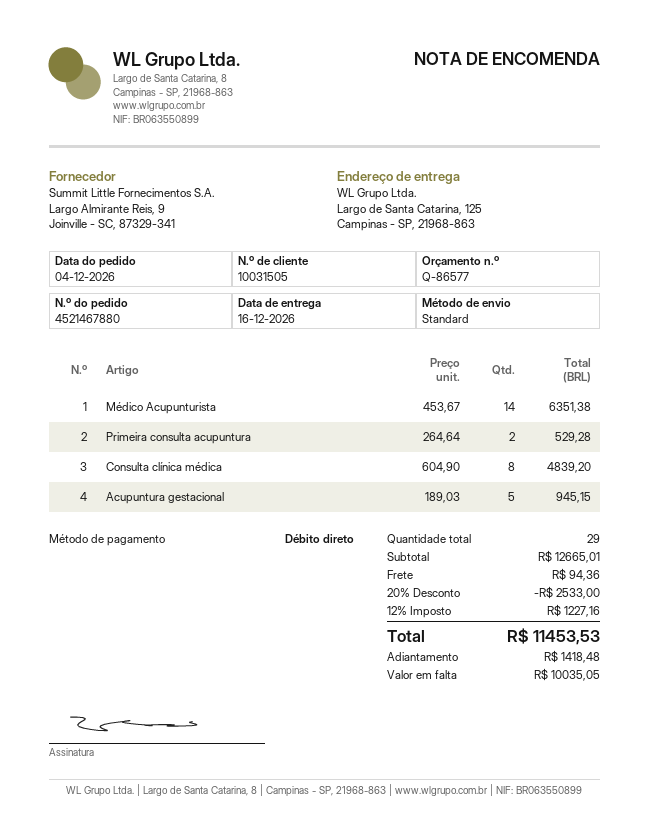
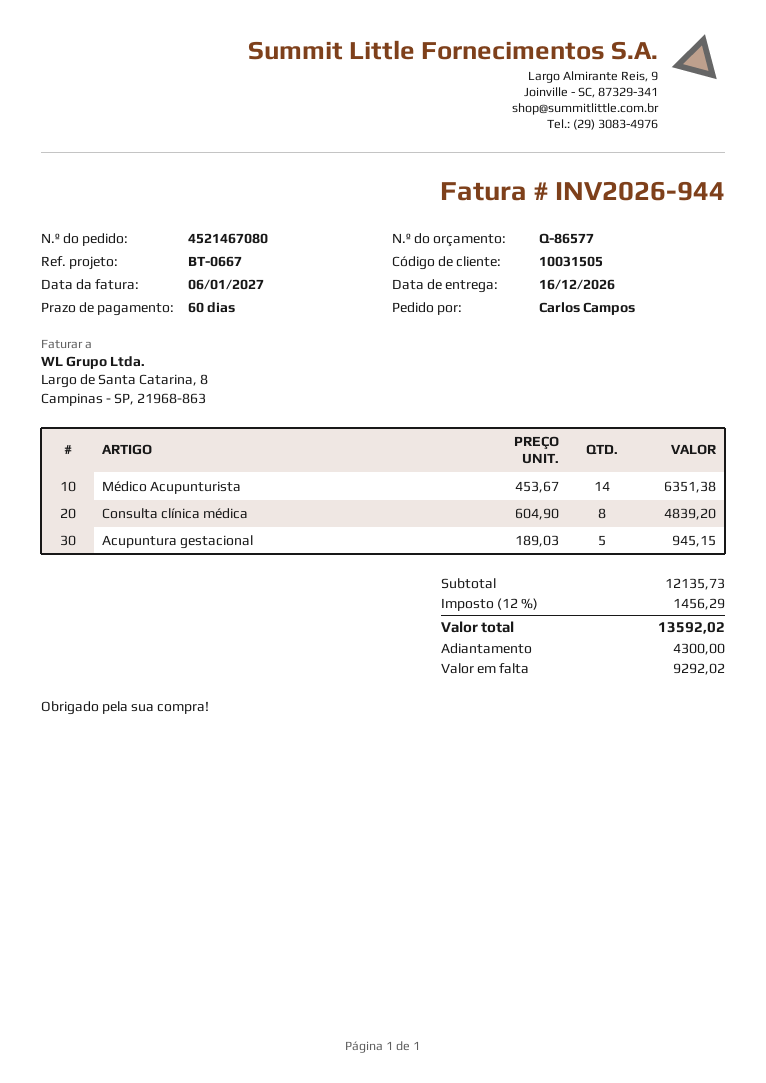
order number: 4521467880 -> 4521467080
Primeira consulta acupuntura: 2 x 264.64 = 529.28 -> none
subtotal: 12665.01 -> 12135.73
discount: 20% = 2533.00 -> none
shipping: 94.36 -> none
tax: 12% = 1227.16 -> 12% = 1456.29
total: 11453.53 -> 13592.02
deposit: 1418.48 -> 4300.00
balance: 10035.05 -> 9292.02

